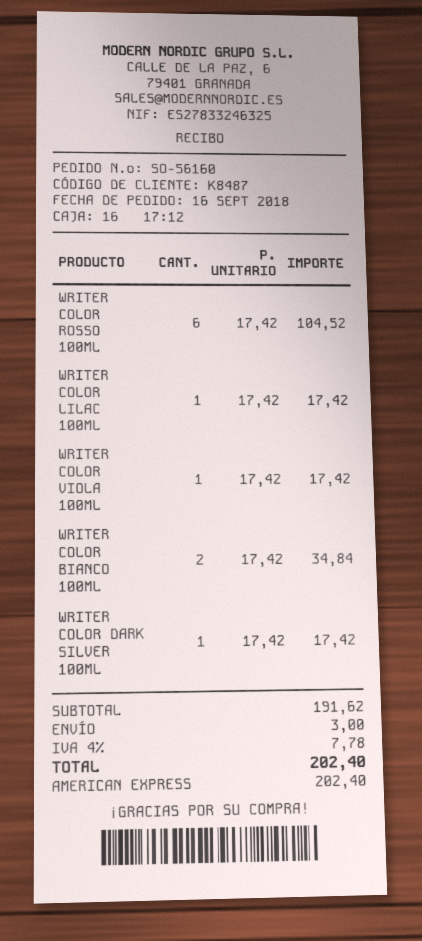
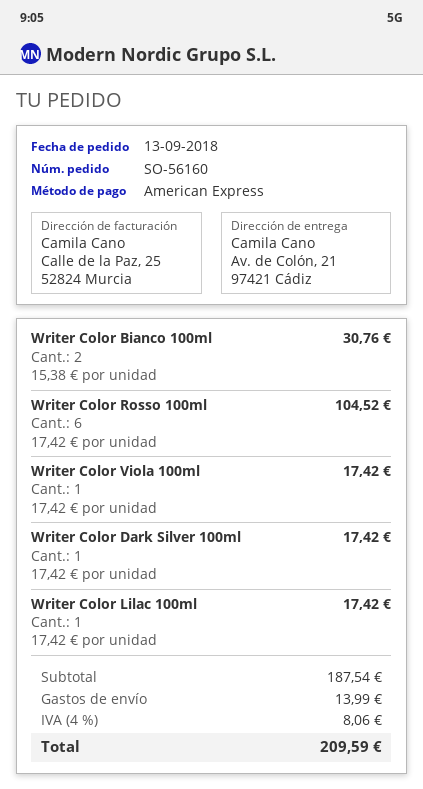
order date: 2018-09-16 -> 2018-09-13
WRITER COLOR BIANCO 100ML: 2 x 17.42 = 34.84 -> 2 x 15.38 = 30.76
subtotal: 191.62 -> 187.54
shipping: 3.00 -> 13.99
tax: 4% = 7.78 -> 4% = 8.06
total: 202.40 -> 209.59

